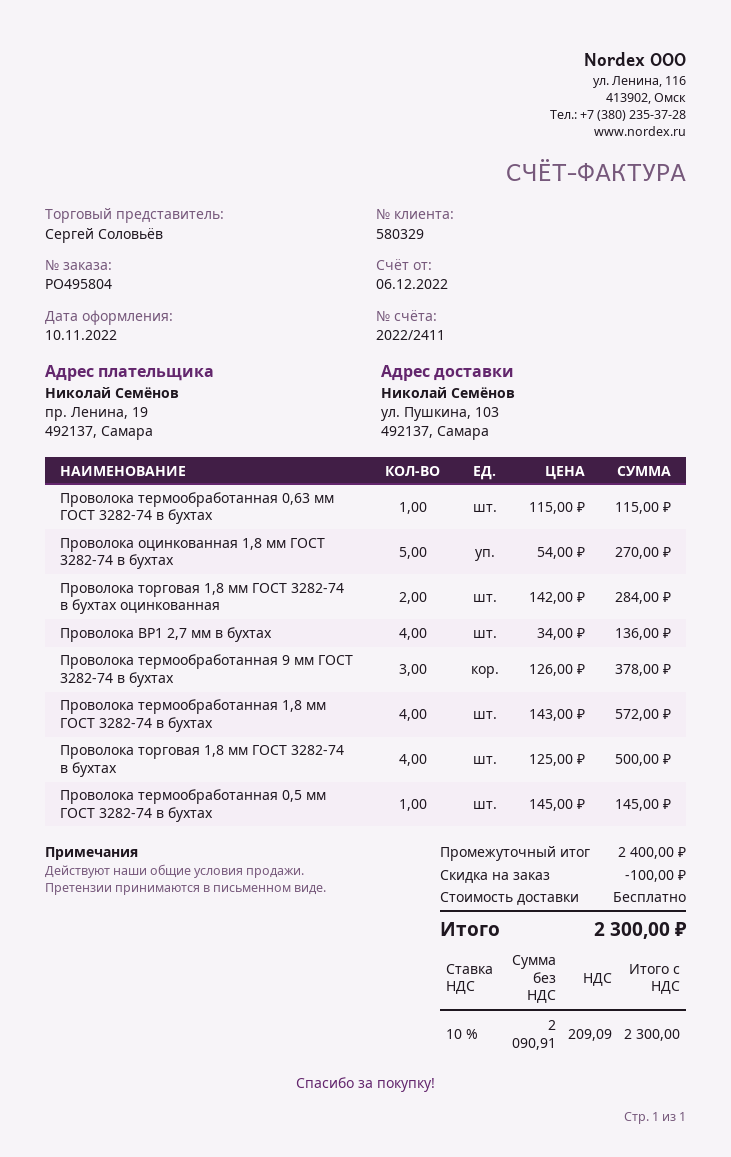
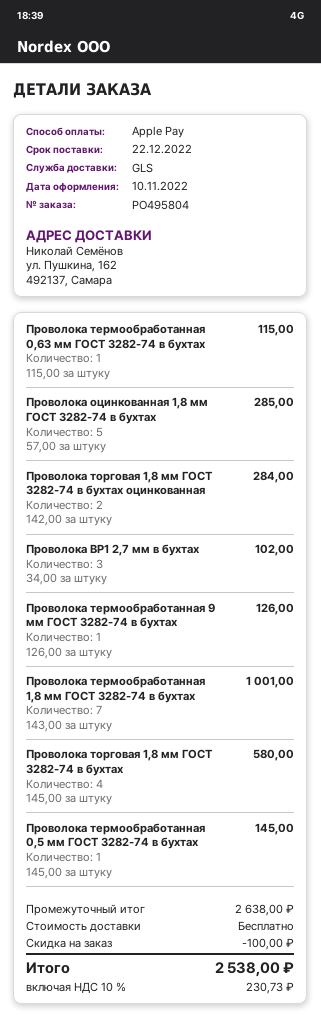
ship to: ул. Пушкина, 103, 492137, Самара -> ул. Пушкина, 162, 492137, Самара
Проволока оцинкованная 1,8 мм ГОСТ 3282-74 в бухтах: 5 x 54.00 = 270.00 -> 5 x 57.00 = 285.00
Проволока ВР1 2,7 мм в бухтах: 4 x 34.00 = 136.00 -> 3 x 34.00 = 102.00
Проволока термообработанная 9 мм ГОСТ 3282-74 в бухтах: 3 x 126.00 = 378.00 -> 1 x 126.00 = 126.00
Проволока термообработанная 1,8 мм ГОСТ 3282-74 в бухтах: 4 x 143.00 = 572.00 -> 7 x 143.00 = 1001.00
Проволока торговая 1,8 мм ГОСТ 3282-74 в бухтах: 4 x 125.00 = 500.00 -> 4 x 145.00 = 580.00
subtotal: 2400.00 -> 2638.00
tax: 10% = 209.09 -> 10% = 230.73
total: 2300.00 -> 2538.00

